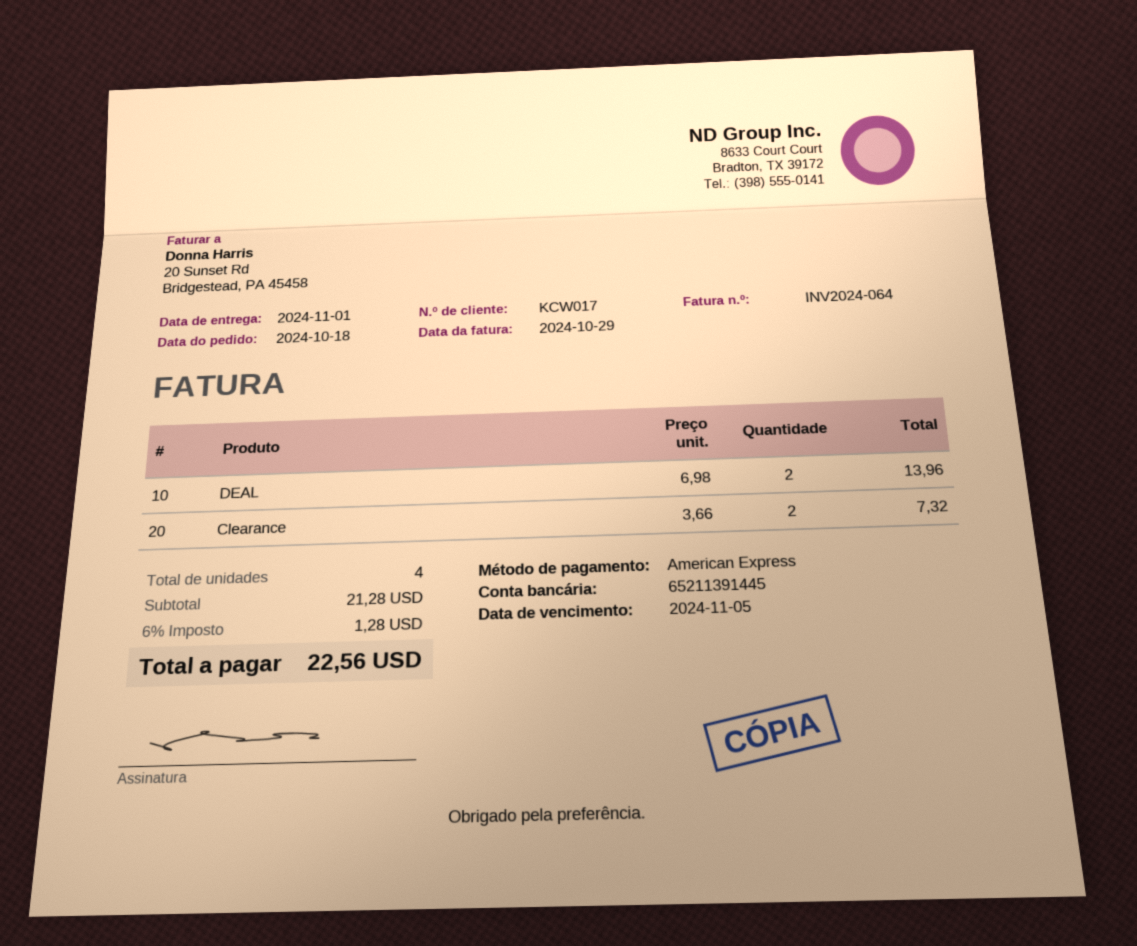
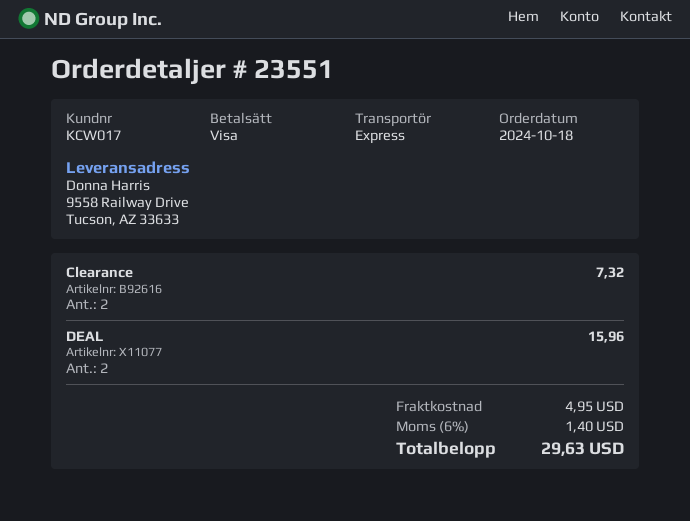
payment method: American Express -> Visa
DEAL: 2 for 13.96 -> 2 for 15.96
shipping: none -> 4.95
tax: 6% = 1.28 -> 6% = 1.40
total: 22.56 -> 29.63

